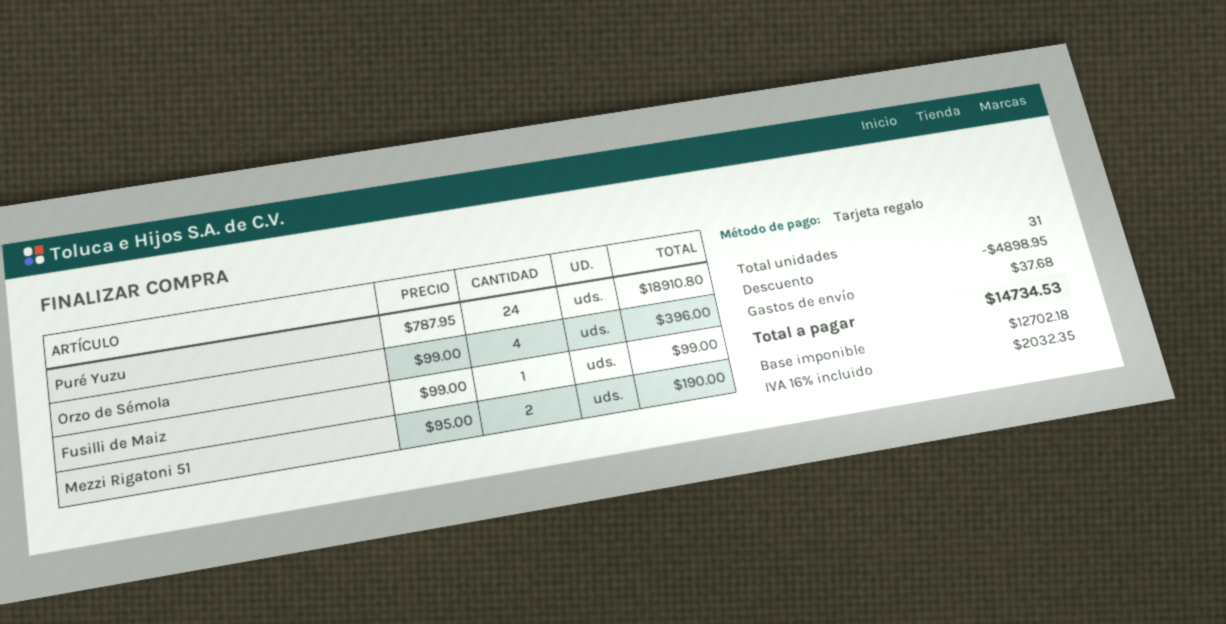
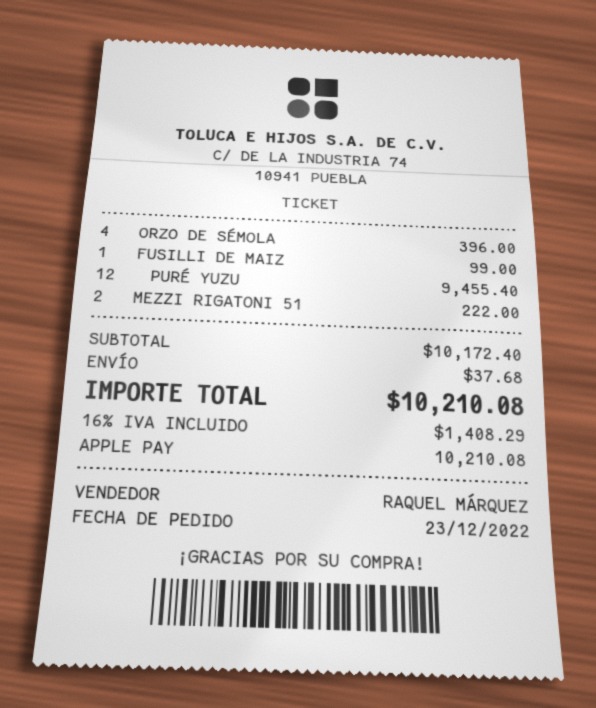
payment method: gift card -> Apple Pay
Puré Yuzu: 24 for 18910.80 -> 12 for 9455.40
Mezzi Rigatoni 51: 2 for 190.00 -> 2 for 222.00
discount: 4898.95 -> none
tax: 16% = 2032.35 -> 16% = 1408.29
total: 14734.53 -> 10210.08

